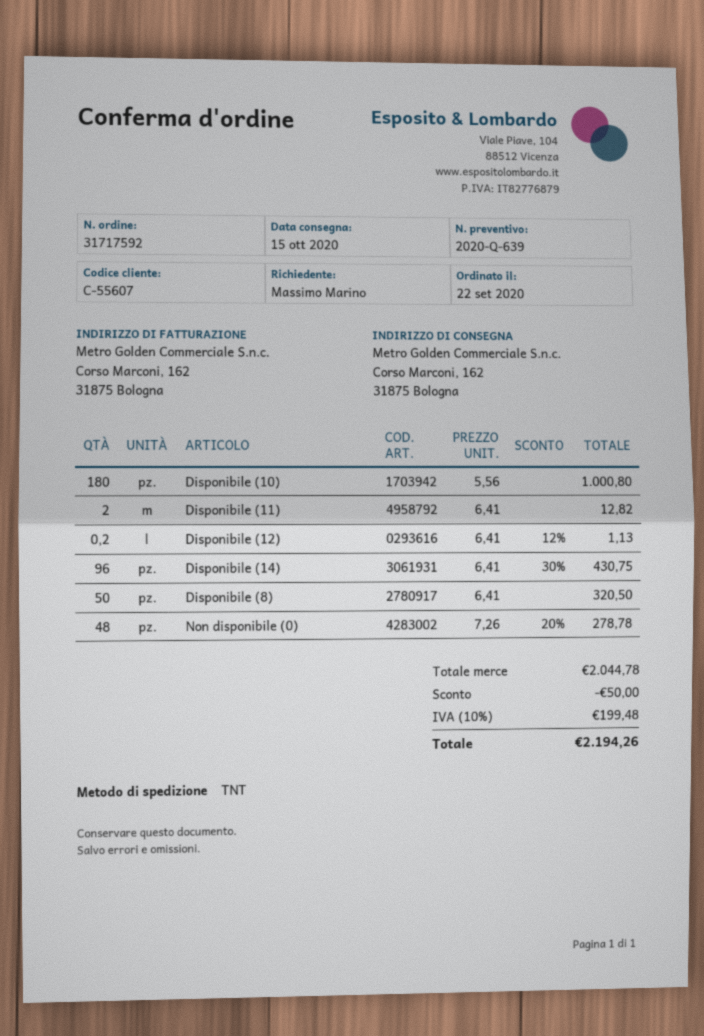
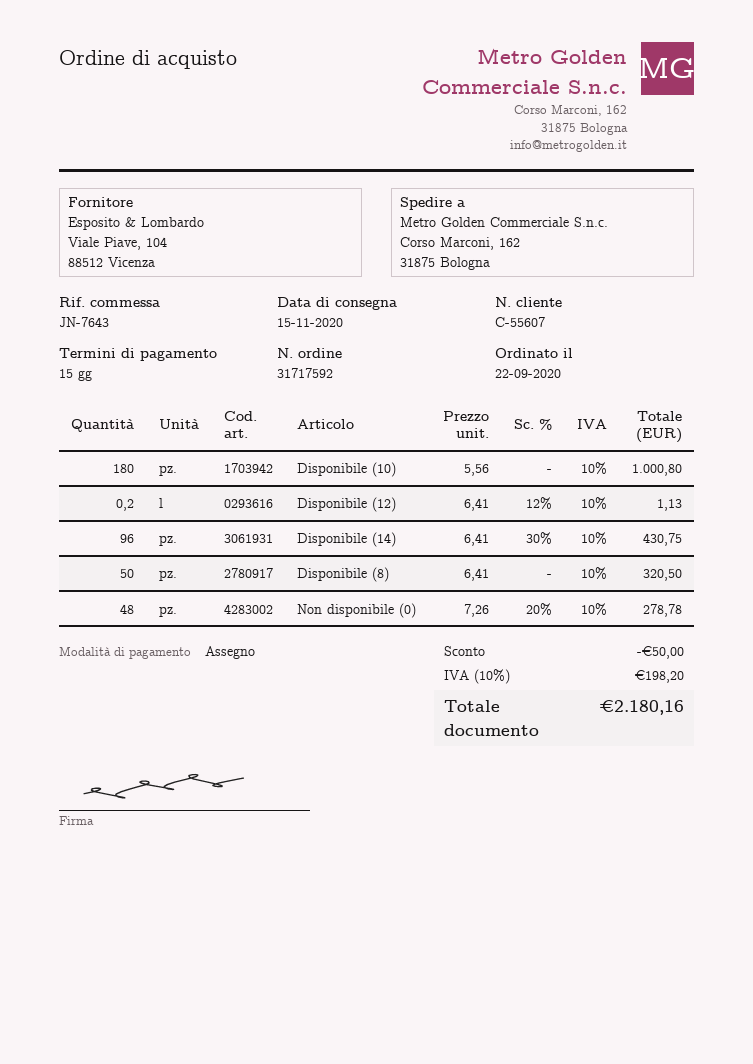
delivery date: 2020-10-15 -> 2020-11-15
Disponibile (11): 2 x 6.41 = 12.82 -> none
tax: 10% = 199.48 -> 10% = 198.20
total: 2194.26 -> 2180.16

